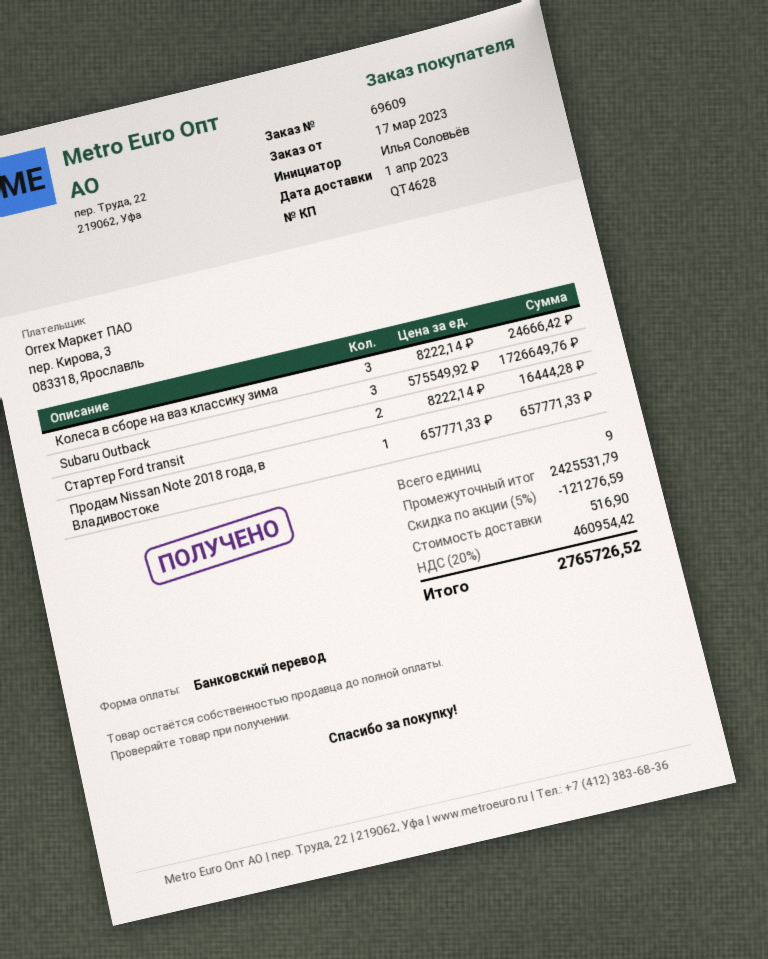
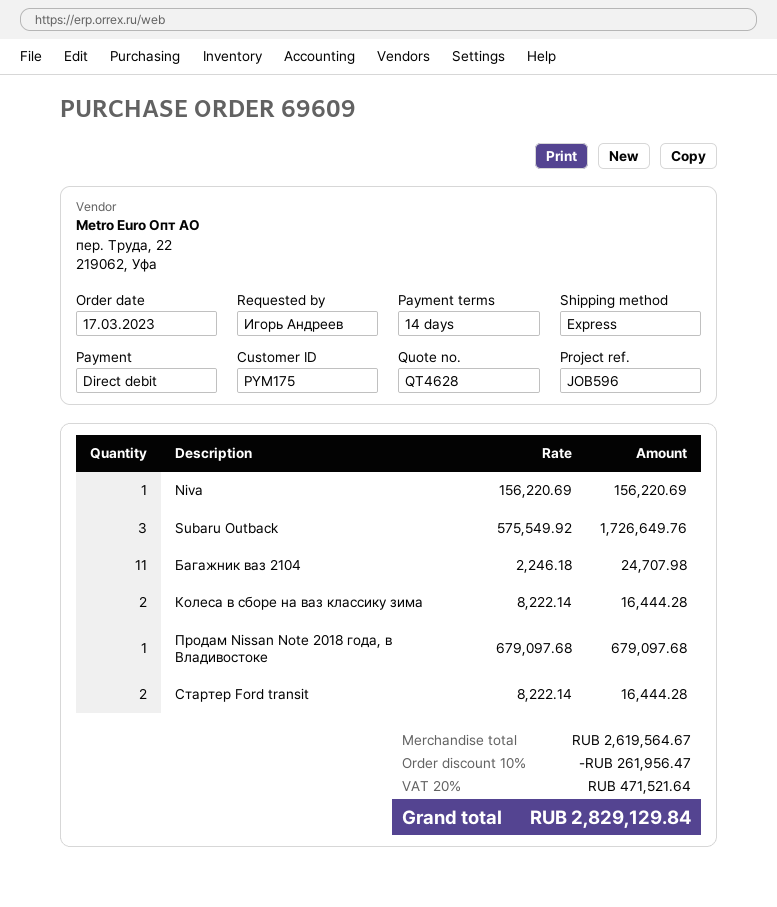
ordered by: Илья Соловьёв -> Игорь Андреев
payment method: bank transfer -> direct debit
Колеса в сборе на ваз классику зима: 3 x 8222.14 = 24666.42 -> 2 x 8222.14 = 16444.28
Продам Nissan Note 2018 года, в Владивостоке: 1 x 657771.33 = 657771.33 -> 1 x 679097.68 = 679097.68
Niva: none -> 1 x 156220.69 = 156220.69
Багажник ваз 2104: none -> 11 x 2246.18 = 24707.98
subtotal: 2425531.79 -> 2619564.67
discount: 5% = 121276.59 -> 10% = 261956.47
shipping: 516.90 -> none
tax: 20% = 460954.42 -> 20% = 471521.64
total: 2765726.52 -> 2829129.84

